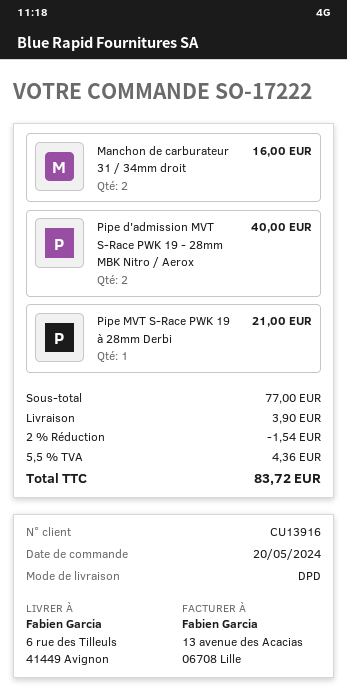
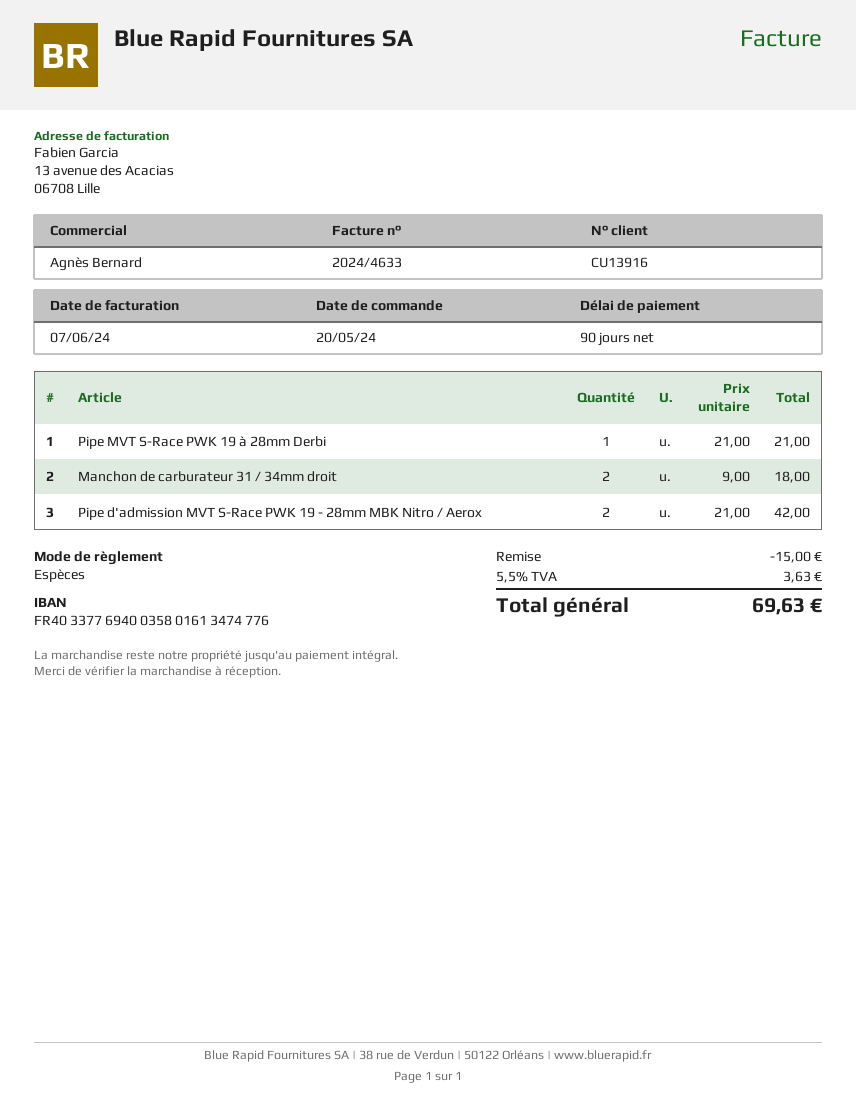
Manchon de carburateur 31 / 34mm droit: 2 for 16.00 -> 2 for 18.00
Pipe d'admission MVT S-Race PWK 19 - 28mm MBK Nitro / Aerox: 2 for 40.00 -> 2 for 42.00
discount: 1.54 -> 15.00
shipping: 3.90 -> none
tax: 5.5% = 4.36 -> 5.5% = 3.63
total: 83.72 -> 69.63

